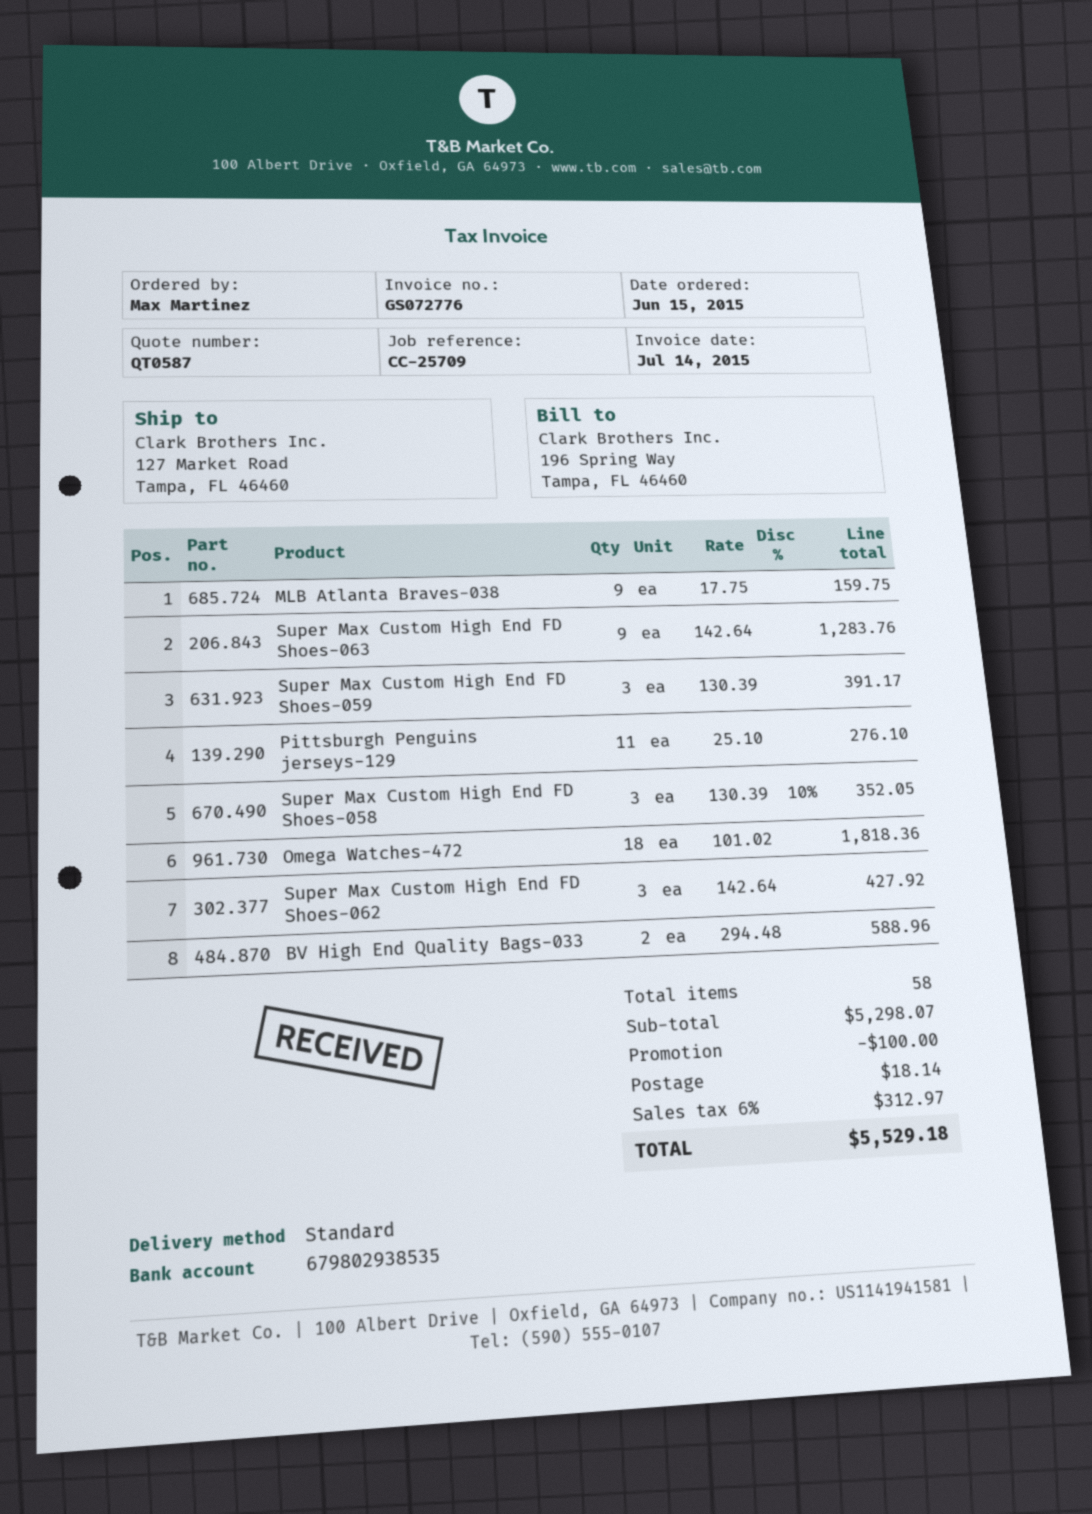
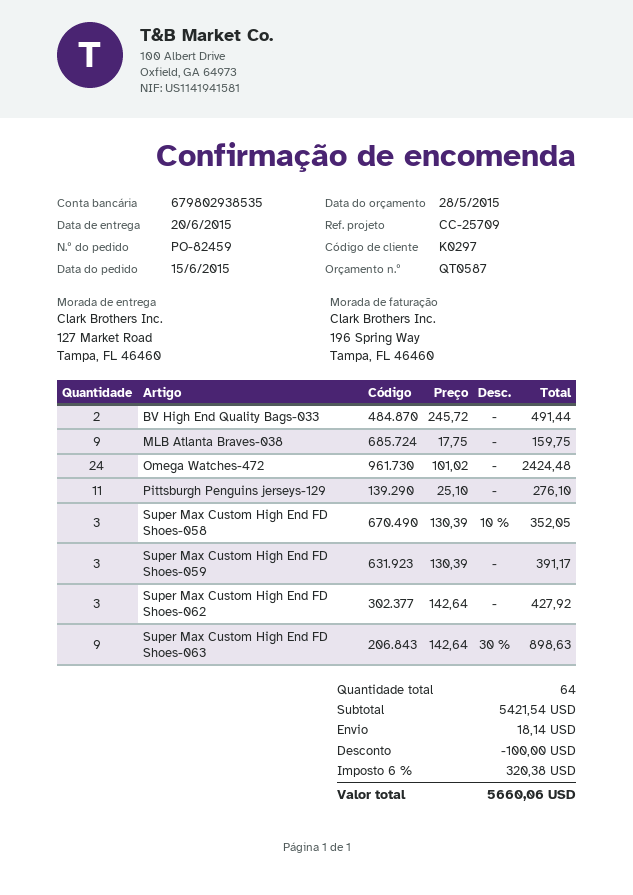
Super Max Custom High End FD Shoes-063: 9 x 142.64 = 1283.76 -> 9 x 142.64 - 30% = 898.63
Omega Watches-472: 18 x 101.02 = 1818.36 -> 24 x 101.02 = 2424.48
BV High End Quality Bags-033: 2 x 294.48 = 588.96 -> 2 x 245.72 = 491.44
total quantity: 58 -> 64
subtotal: 5298.07 -> 5421.54
tax: 6% = 312.97 -> 6% = 320.38
total: 5529.18 -> 5660.06

